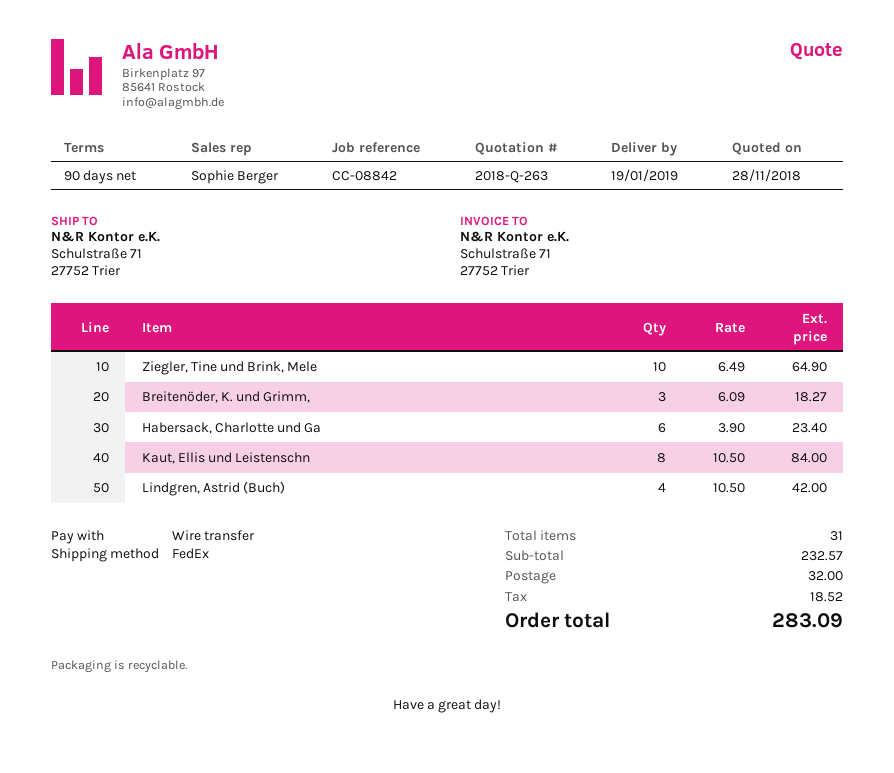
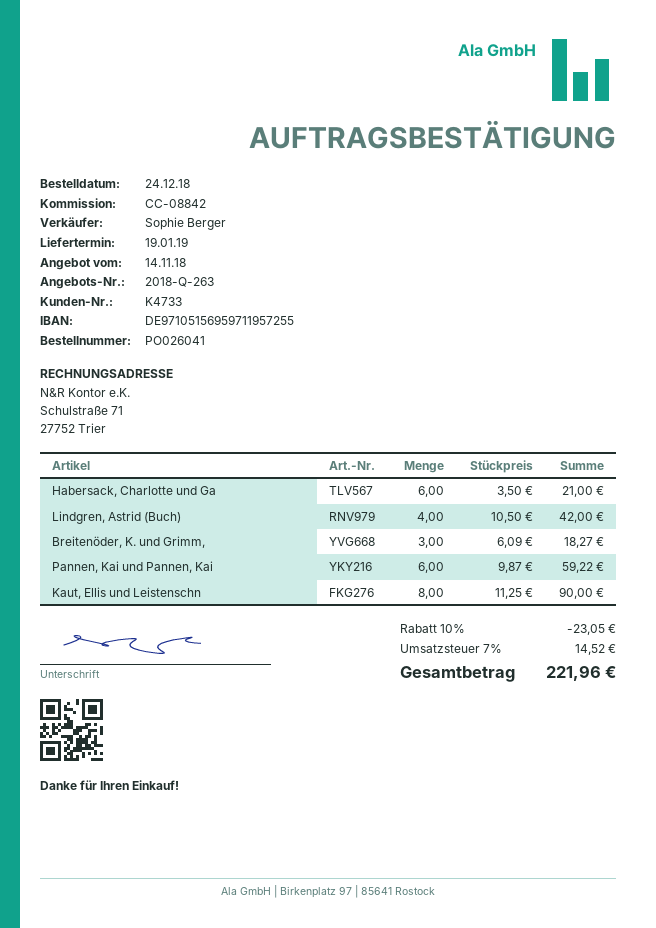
quote date: 2018-11-28 -> 2018-11-14
Ziegler, Tine und Brink, Mele: 10 x 6.49 = 64.90 -> none
Habersack, Charlotte und Ga: 6 x 3.90 = 23.40 -> 6 x 3.50 = 21.00
Kaut, Ellis und Leistenschn: 8 x 10.50 = 84.00 -> 8 x 11.25 = 90.00
Pannen, Kai und Pannen, Kai: none -> 6 x 9.87 = 59.22
discount: none -> 10% = 23.05
shipping: 32.00 -> none
tax: 18.52 -> 14.52
total: 283.09 -> 221.96

